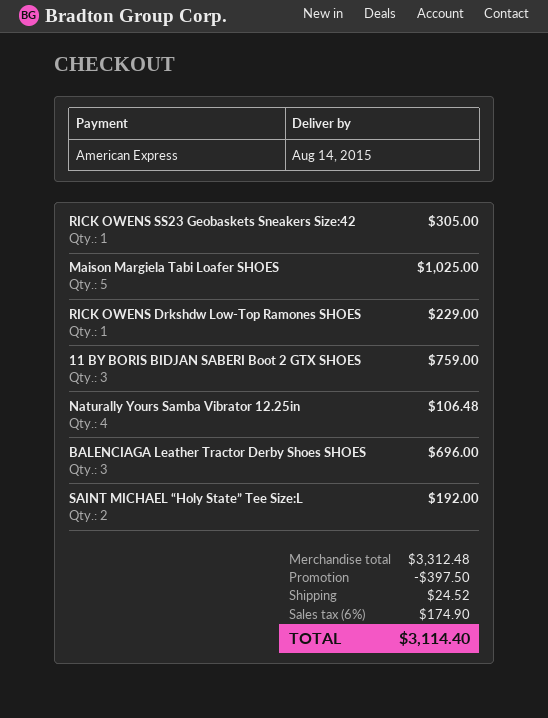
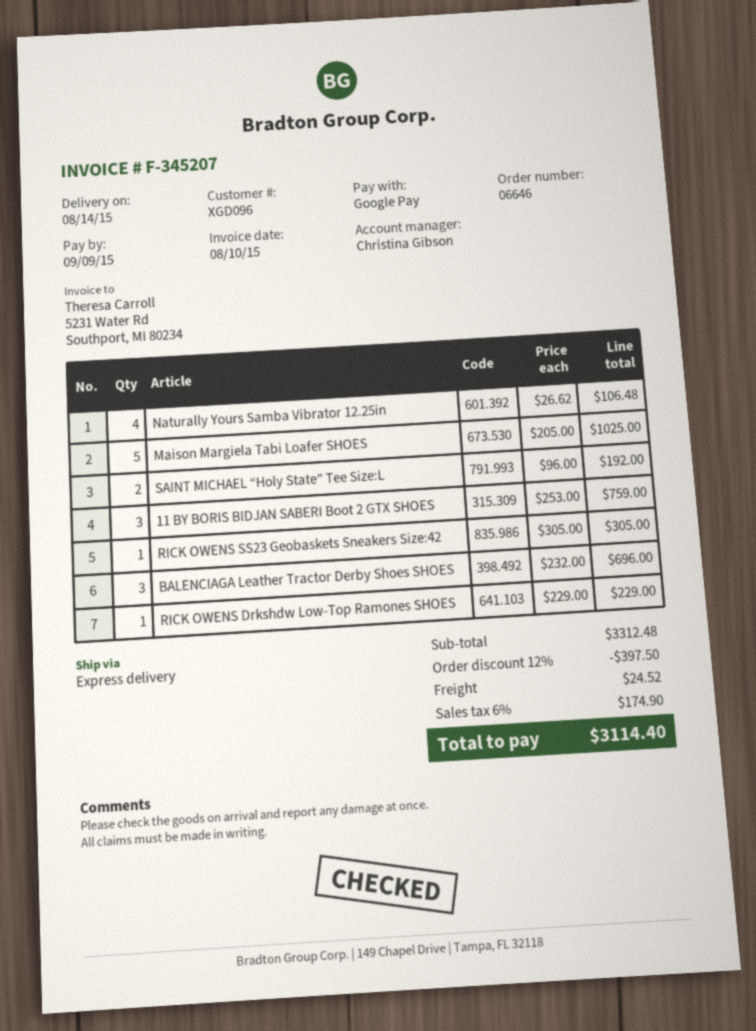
payment method: American Express -> Google Pay

